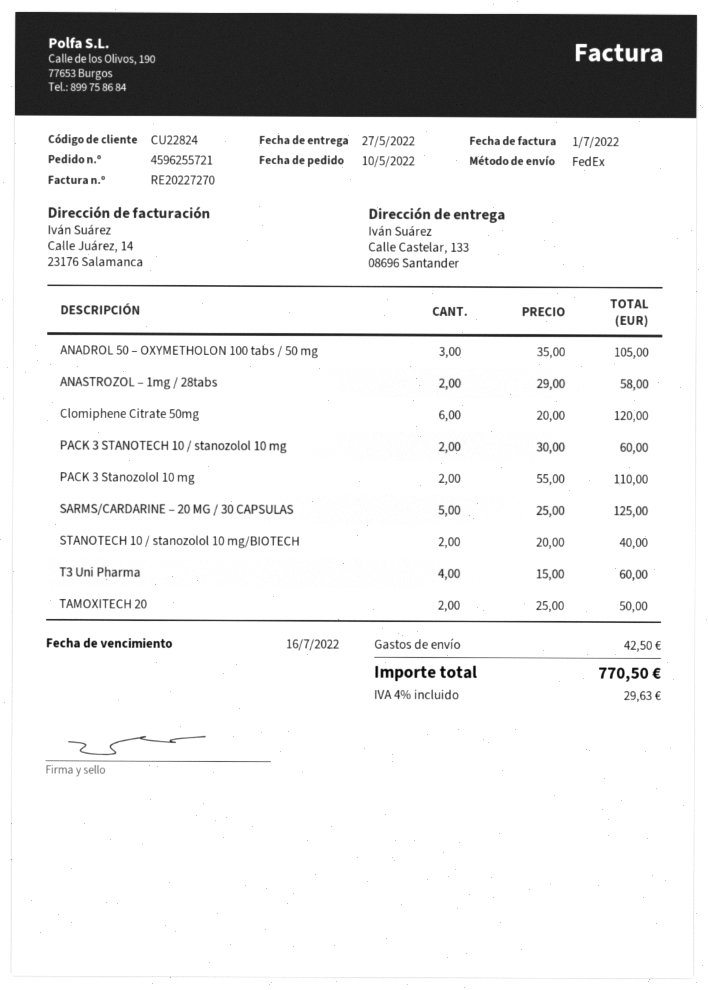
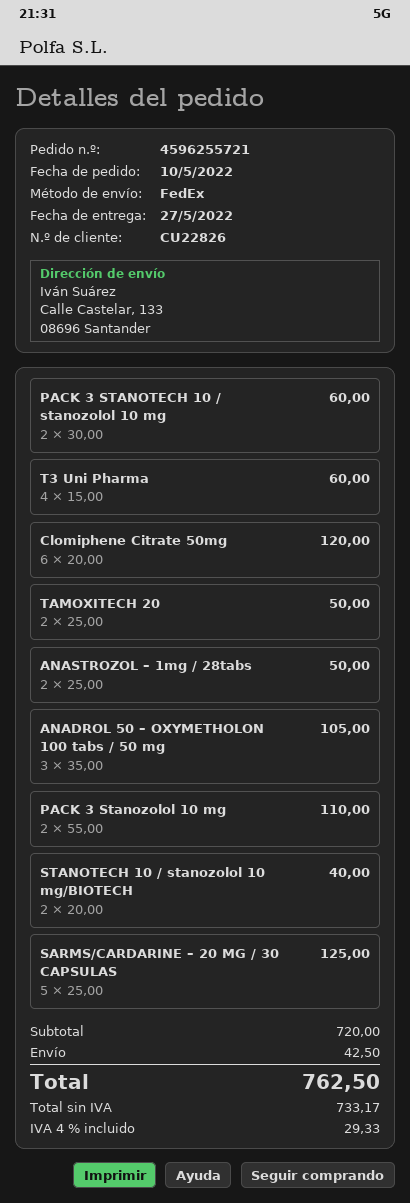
customer number: CU22824 -> CU22826
ANASTROZOL – 1mg / 28tabs: 2 x 29.00 = 58.00 -> 2 x 25.00 = 50.00
tax: 4% = 29.63 -> 4% = 29.33
total: 770.50 -> 762.50

